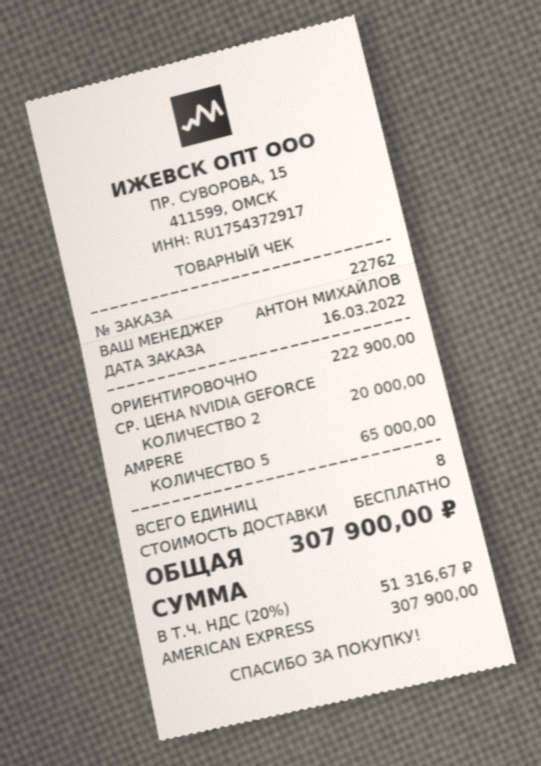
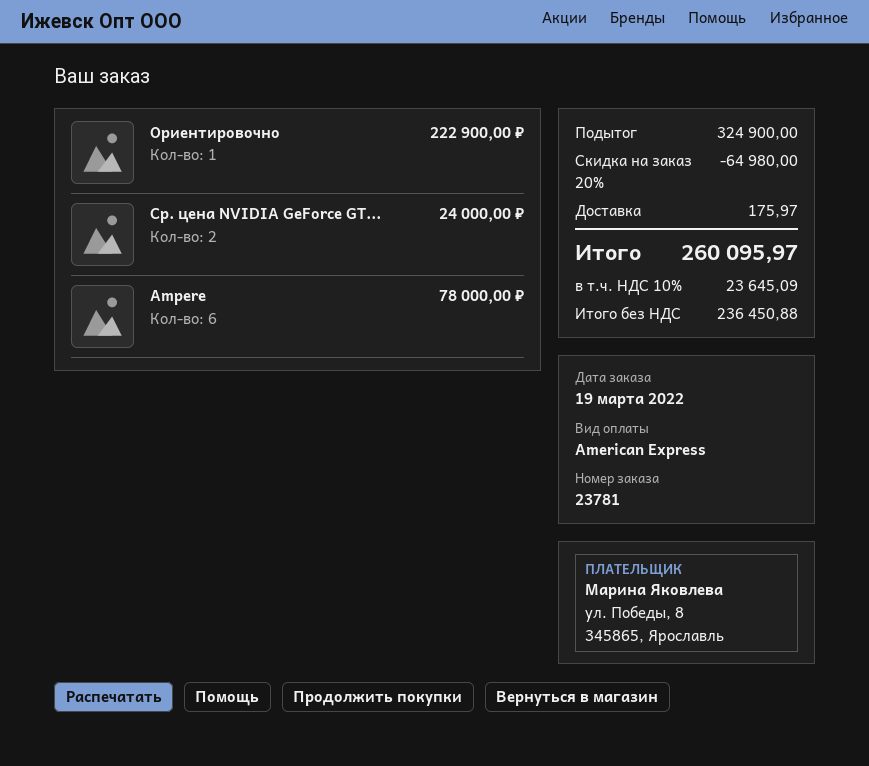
order number: 22762 -> 23781
order date: 2022-03-16 -> 2022-03-19
СР. ЦЕНА NVIDIA GEFORCE: 2 for 20000.00 -> 2 for 24000.00
AMPERE: 5 for 65000.00 -> 6 for 78000.00
discount: none -> 20% = 64980.00
shipping: 0.00 -> 175.97
tax: 20% = 51316.67 -> 10% = 23645.09
total: 307900.00 -> 260095.97

